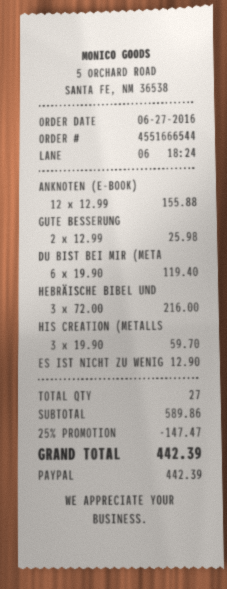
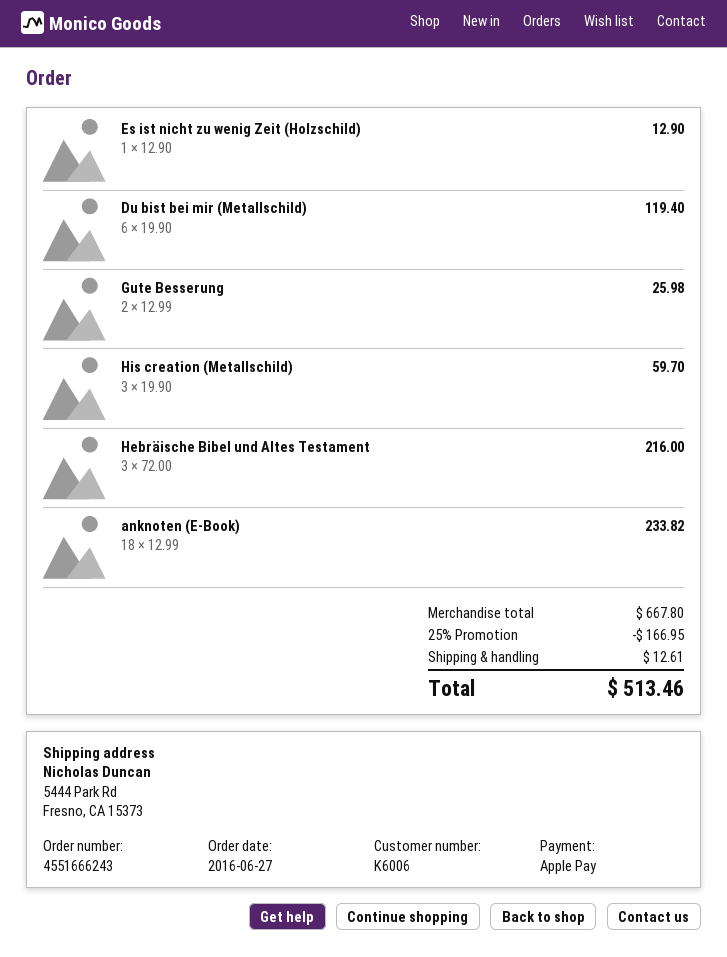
order number: 4551666544 -> 4551666243
payment method: PayPal -> Apple Pay
ANKNOTEN (E-BOOK): 12 x 12.99 = 155.88 -> 18 x 12.99 = 233.82
subtotal: 589.86 -> 667.80
discount: 25% = 147.47 -> 25% = 166.95
shipping: none -> 12.61
total: 442.39 -> 513.46

